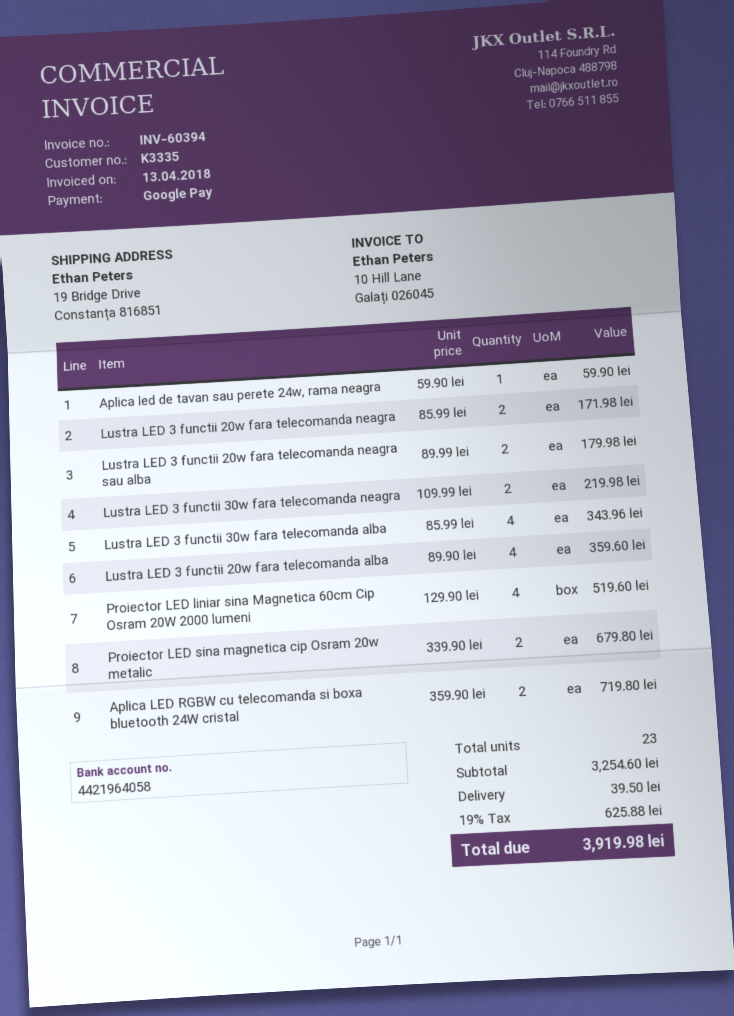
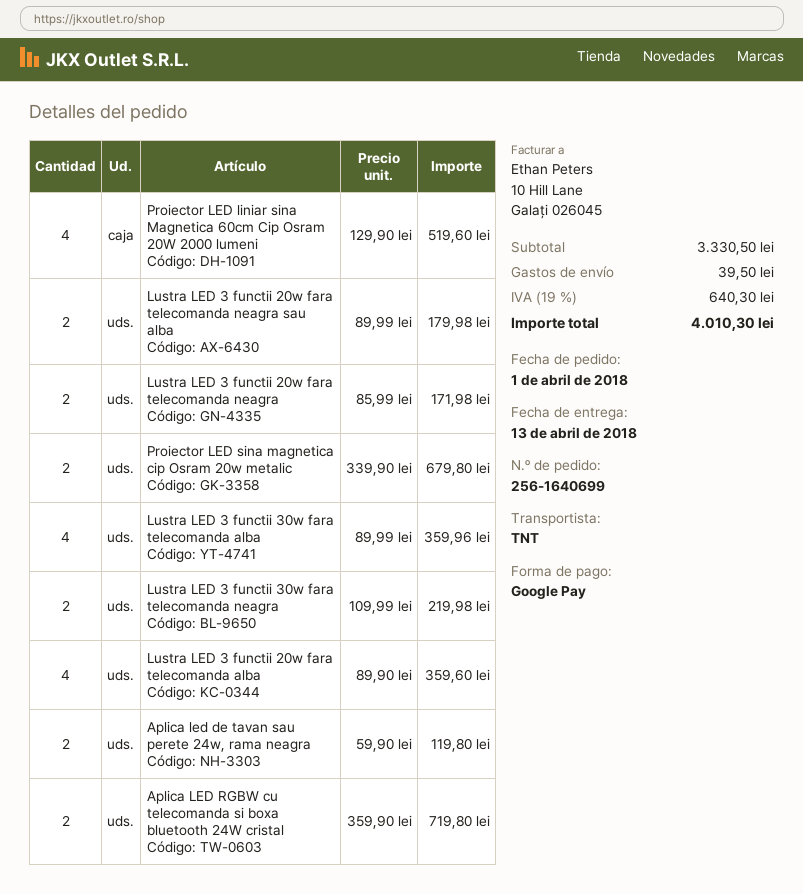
Aplica led de tavan sau perete 24w, rama neagra: 1 x 59.90 = 59.90 -> 2 x 59.90 = 119.80
Lustra LED 3 functii 30w fara telecomanda alba: 4 x 85.99 = 343.96 -> 4 x 89.99 = 359.96
subtotal: 3254.60 -> 3330.50
tax: 19% = 625.88 -> 19% = 640.30
total: 3919.98 -> 4010.30

